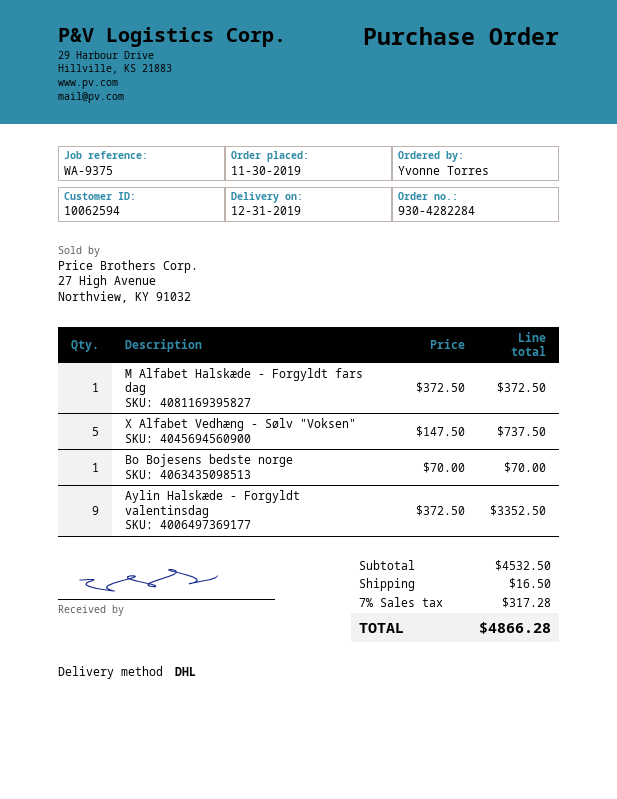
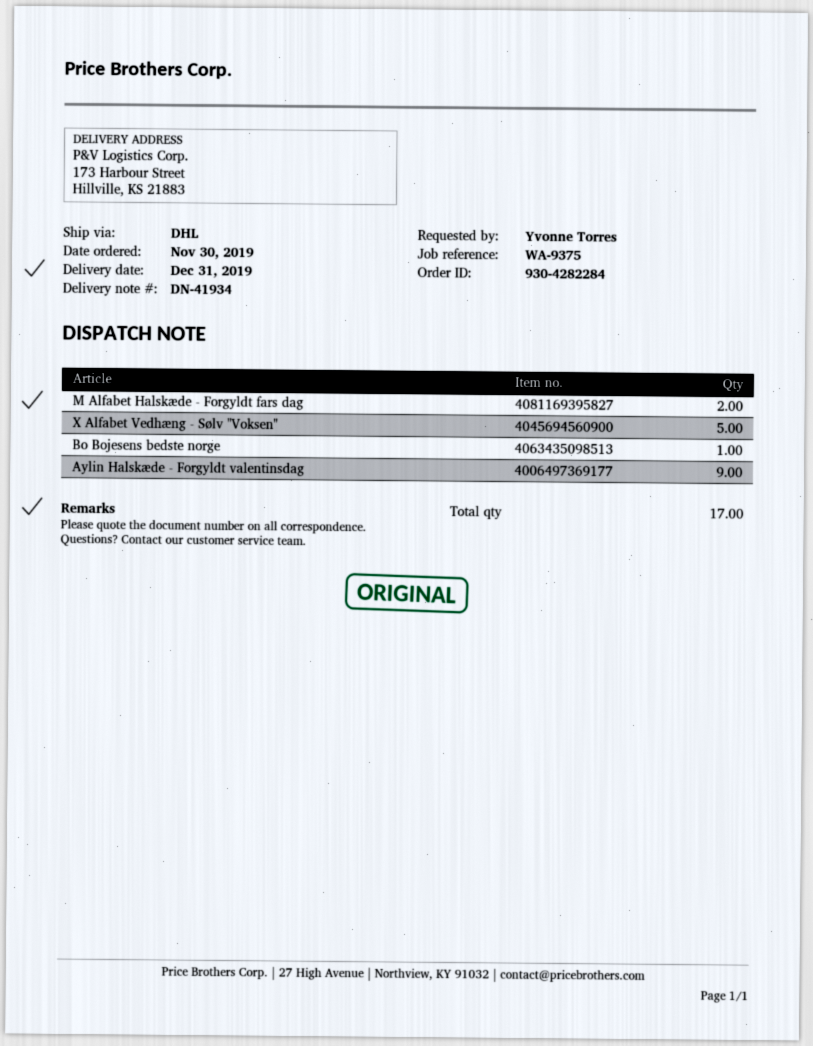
M Alfabet Halskæde - Forgyldt fars dag: 1 -> 2

